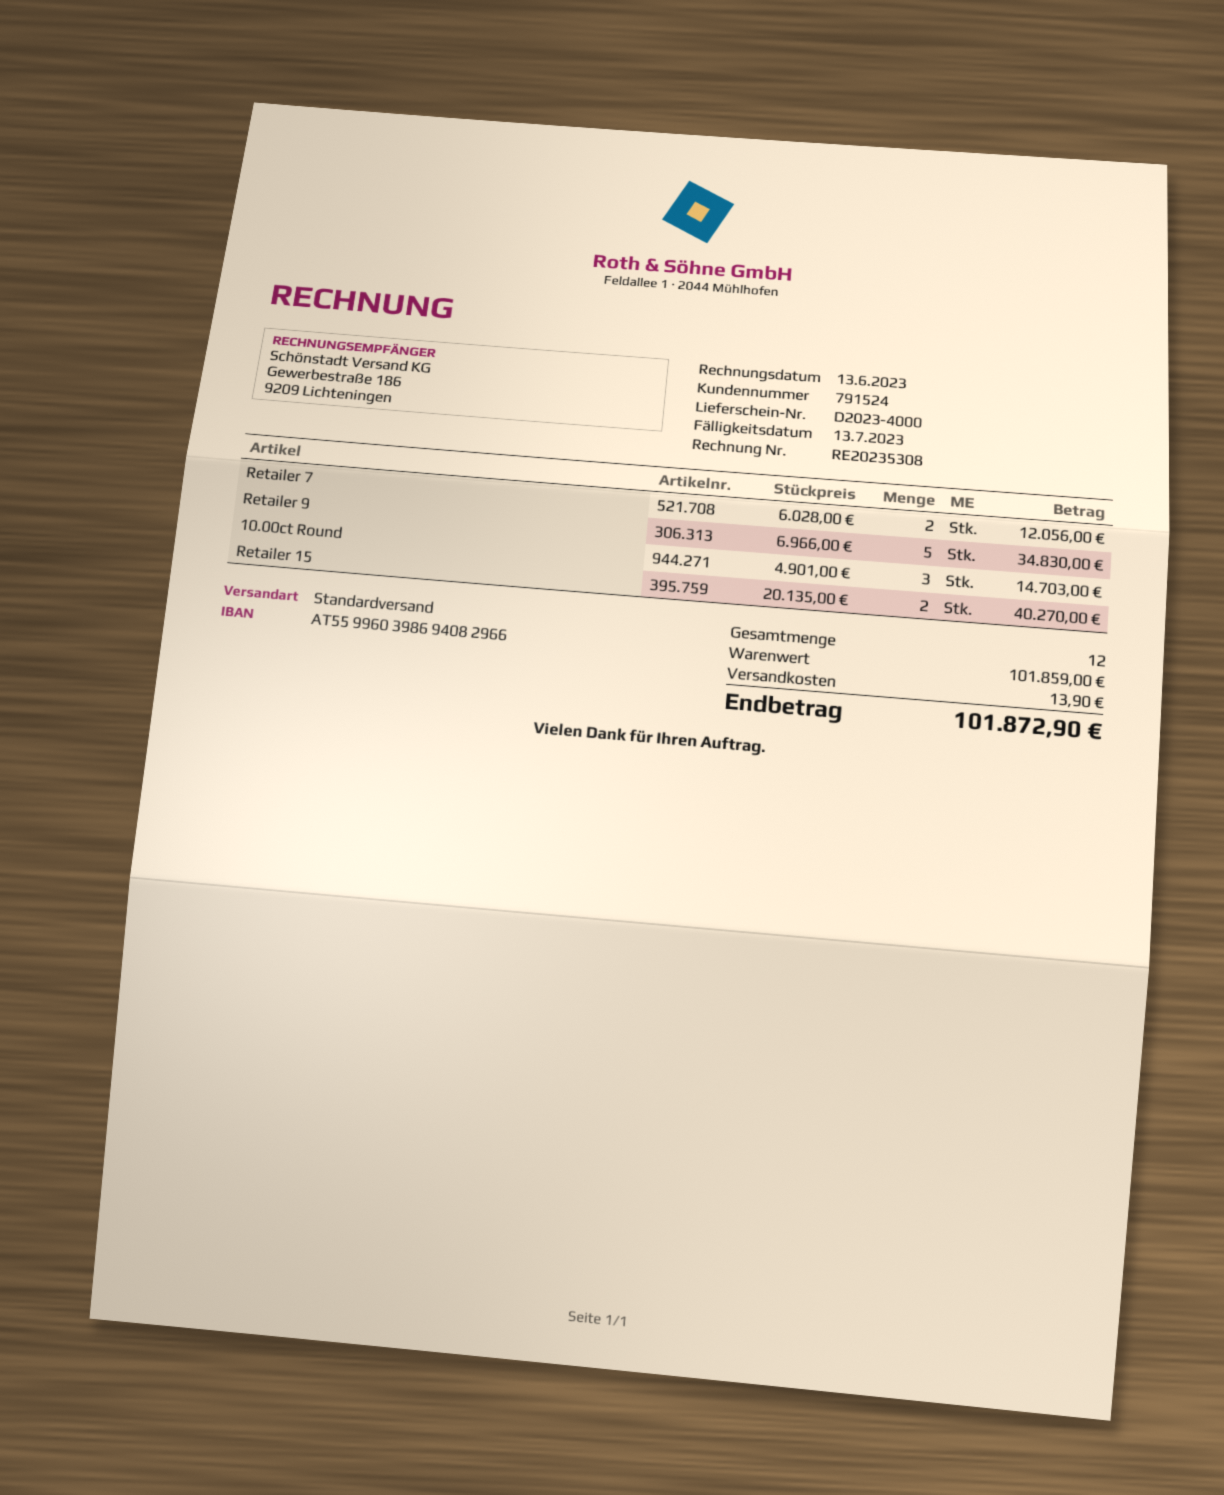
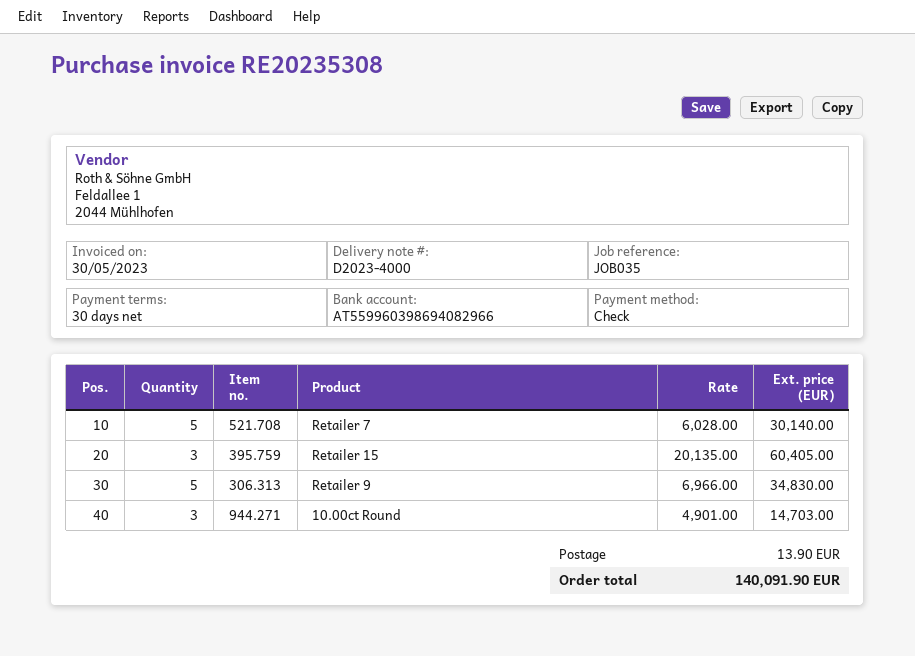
invoice date: 2023-06-13 -> 2023-05-30
Retailer 7: 2 x 6028.00 = 12056.00 -> 5 x 6028.00 = 30140.00
Retailer 15: 2 x 20135.00 = 40270.00 -> 3 x 20135.00 = 60405.00
total: 101872.90 -> 140091.90

